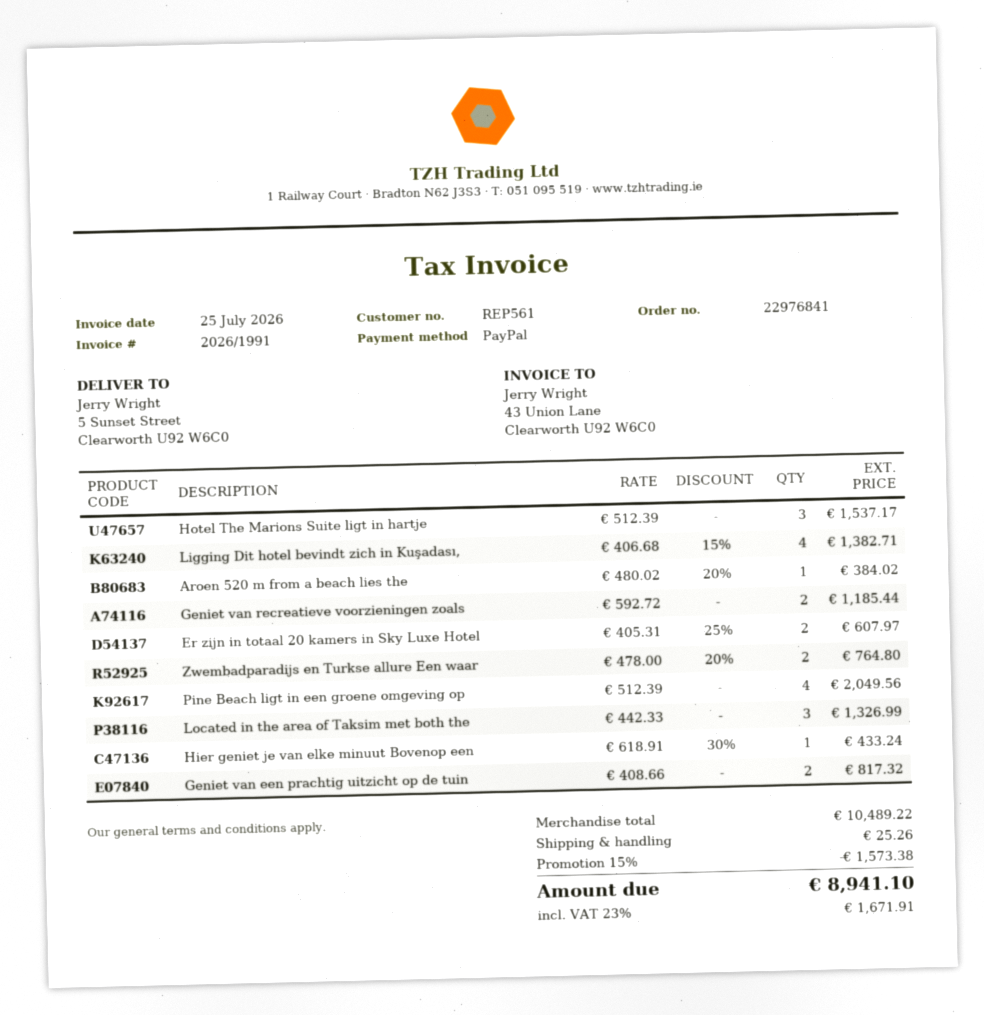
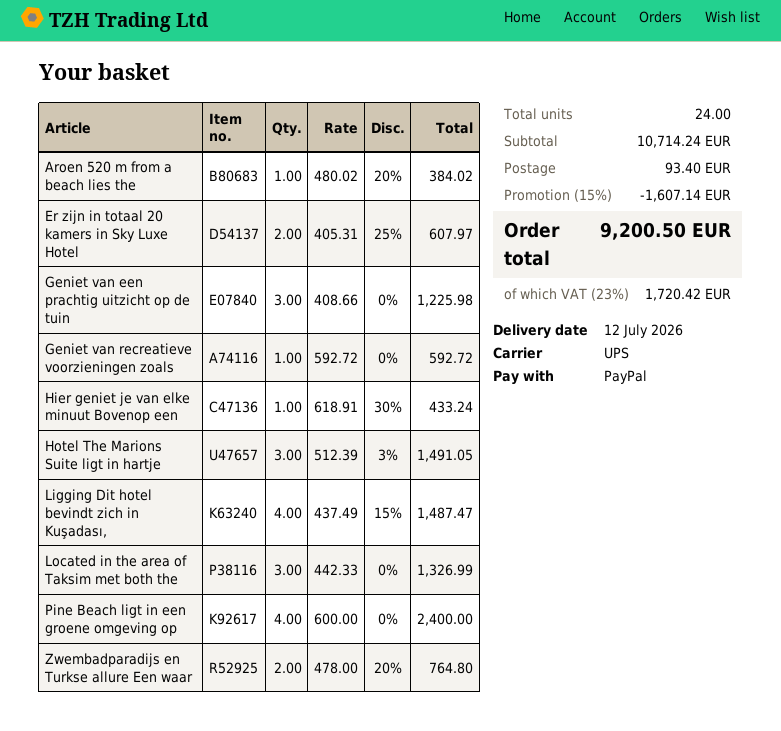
Hotel The Marions Suite ligt in hartje: 3 x 512.39 = 1537.17 -> 3 x 512.39 - 3% = 1491.05
Ligging Dit hotel bevindt zich in Kuşadası,: 4 x 406.68 - 15% = 1382.71 -> 4 x 437.49 - 15% = 1487.47
Geniet van recreatieve voorzieningen zoals: 2 x 592.72 = 1185.44 -> 1 x 592.72 = 592.72
Pine Beach ligt in een groene omgeving op: 4 x 512.39 = 2049.56 -> 4 x 600.00 = 2400.00
Geniet van een prachtig uitzicht op de tuin: 2 x 408.66 = 817.32 -> 3 x 408.66 = 1225.98
subtotal: 10489.22 -> 10714.24
discount: 15% = 1573.38 -> 15% = 1607.14
shipping: 25.26 -> 93.40
tax: 23% = 1671.91 -> 23% = 1720.42
total: 8941.10 -> 9200.50

